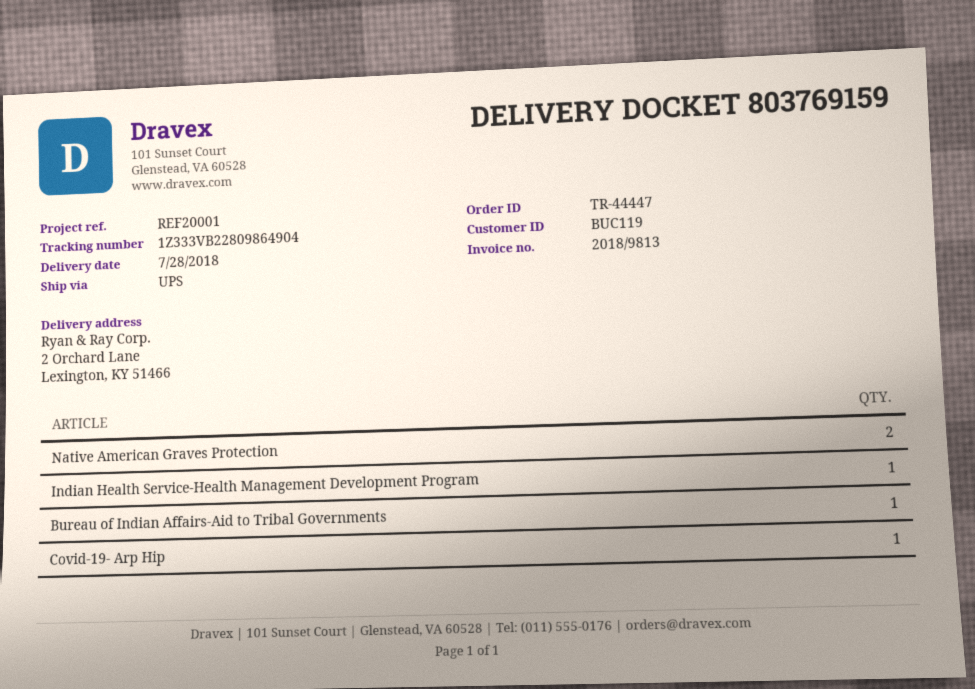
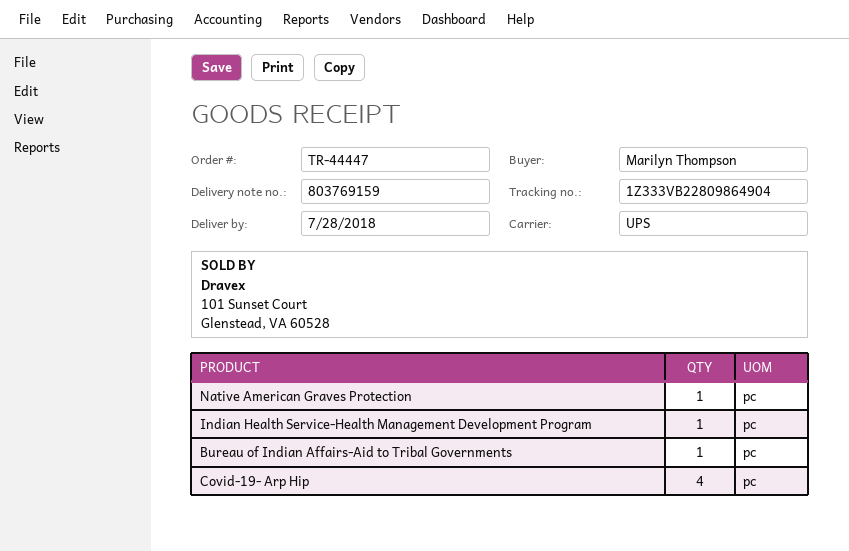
Native American Graves Protection: 2 -> 1
Covid-19- Arp Hip: 1 -> 4

